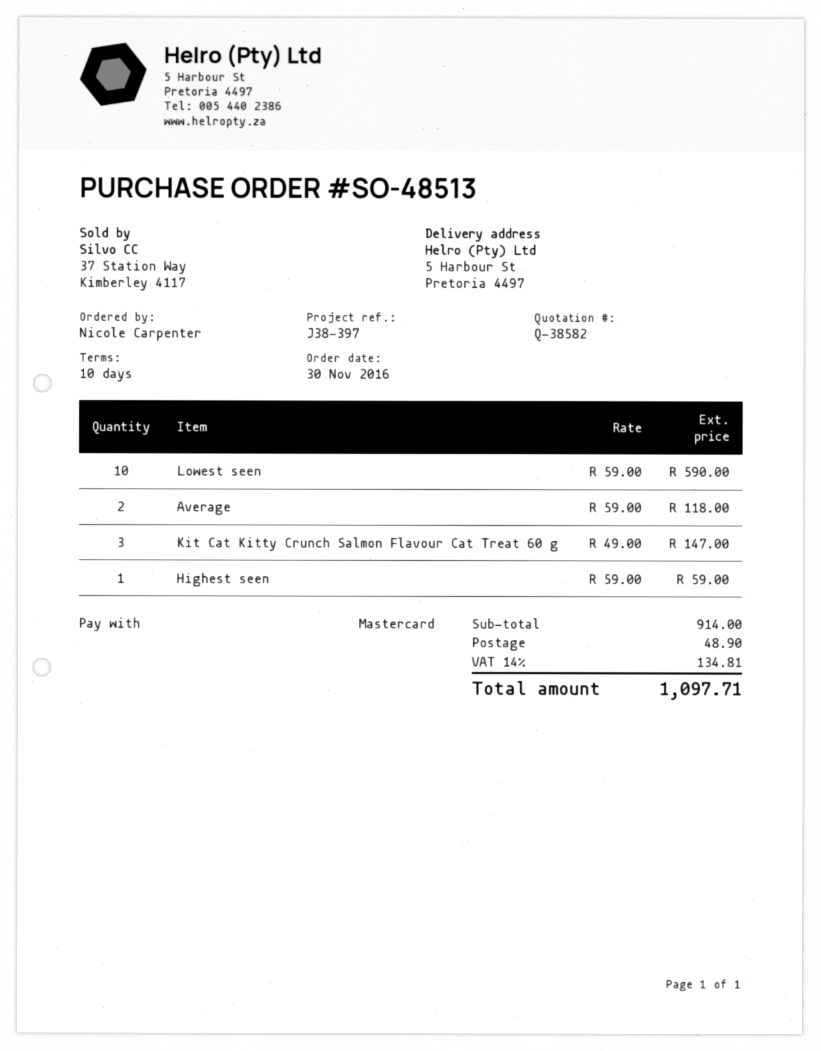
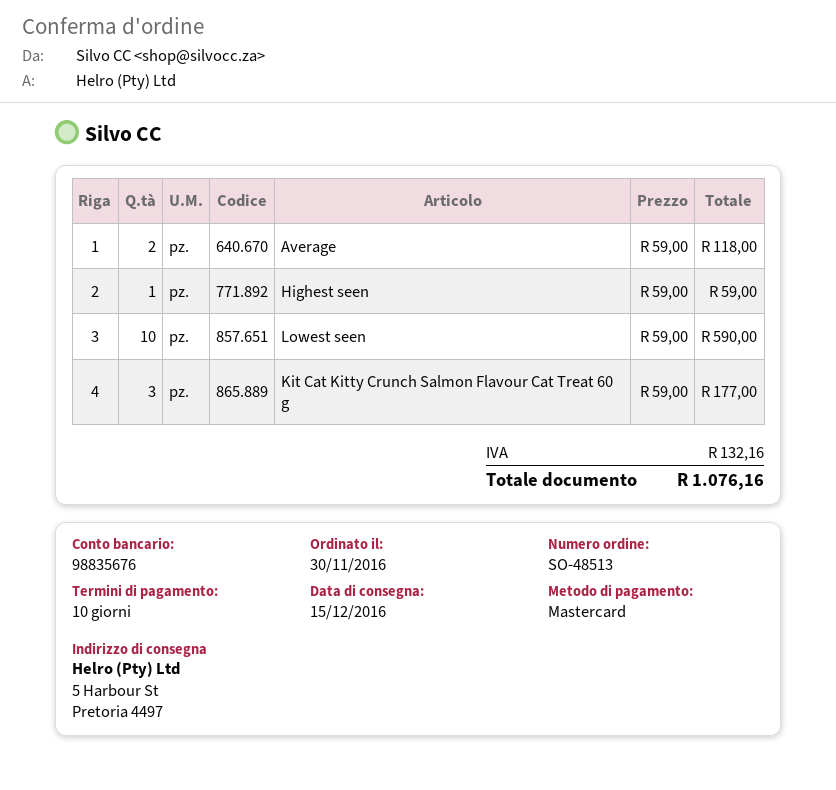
Kit Cat Kitty Crunch Salmon Flavour Cat Treat 60 g: 3 x 49.00 = 147.00 -> 3 x 59.00 = 177.00
shipping: 48.90 -> none
tax: 134.81 -> 132.16
total: 1097.71 -> 1076.16

